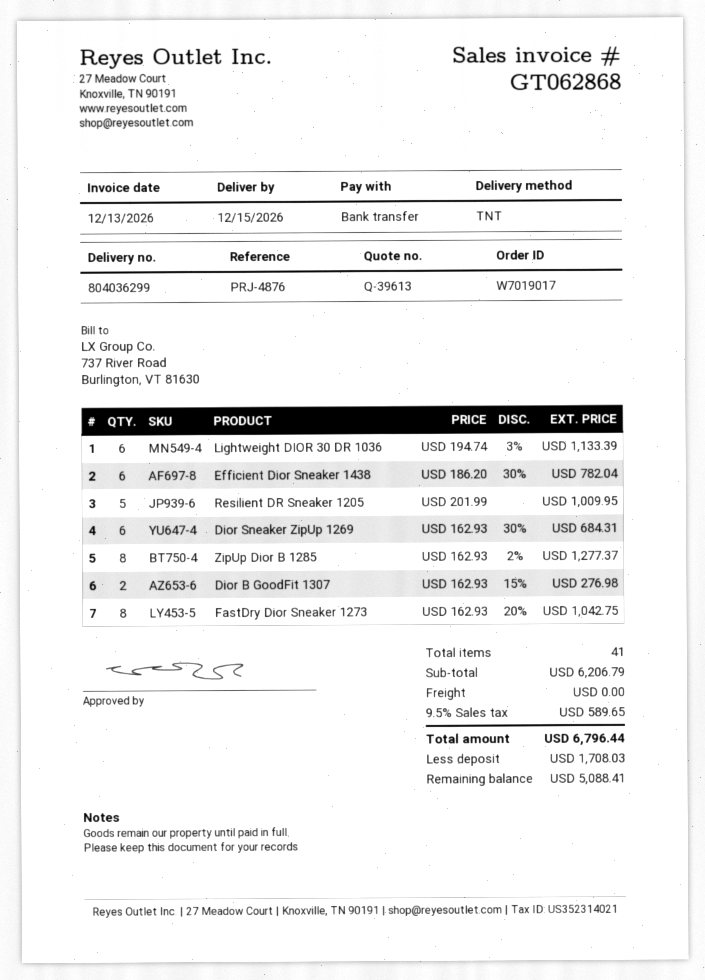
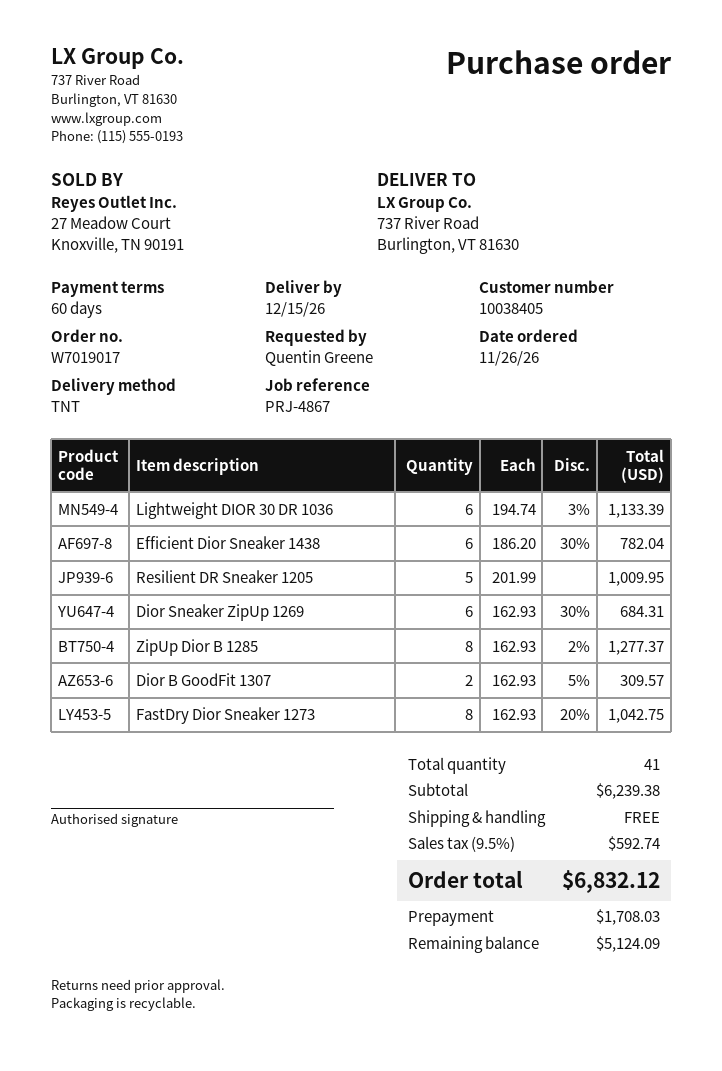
reference: PRJ-4876 -> PRJ-4867
Dior B GoodFit 1307: 2 x 162.93 - 15% = 276.98 -> 2 x 162.93 - 5% = 309.57
subtotal: 6206.79 -> 6239.38
tax: 9.5% = 589.65 -> 9.5% = 592.74
total: 6796.44 -> 6832.12
balance: 5088.41 -> 5124.09

